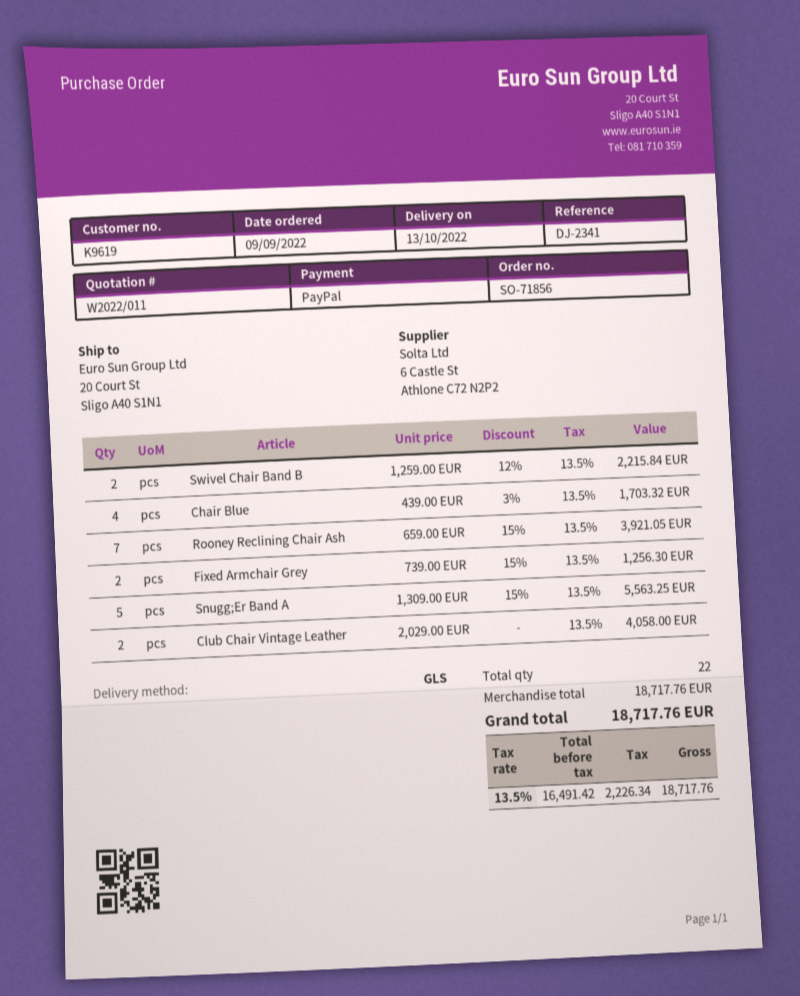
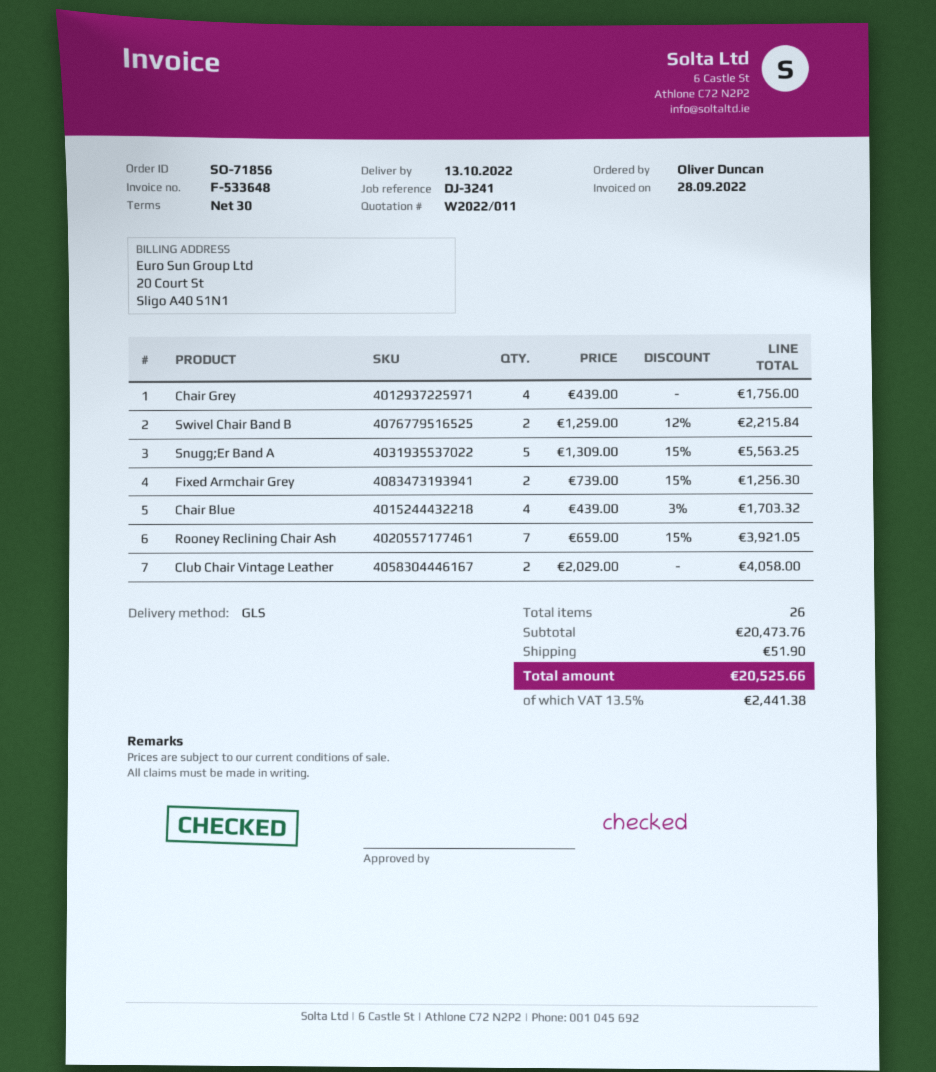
reference: DJ-2341 -> DJ-3241
Chair Grey: none -> 4 x 439.00 = 1756.00
total quantity: 22 -> 26
subtotal: 18717.76 -> 20473.76
shipping: none -> 51.90
tax: 13.5% = 2226.34 -> 13.5% = 2441.38
total: 18717.76 -> 20525.66

